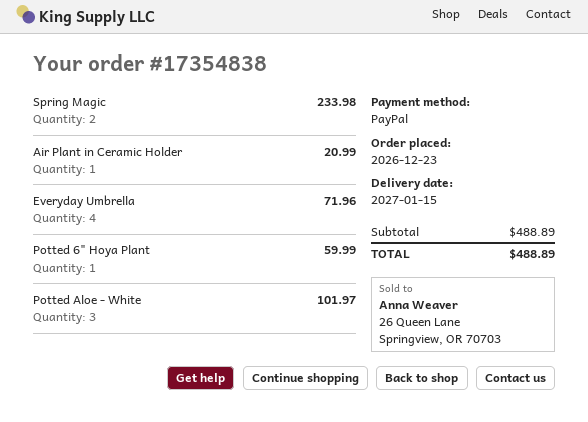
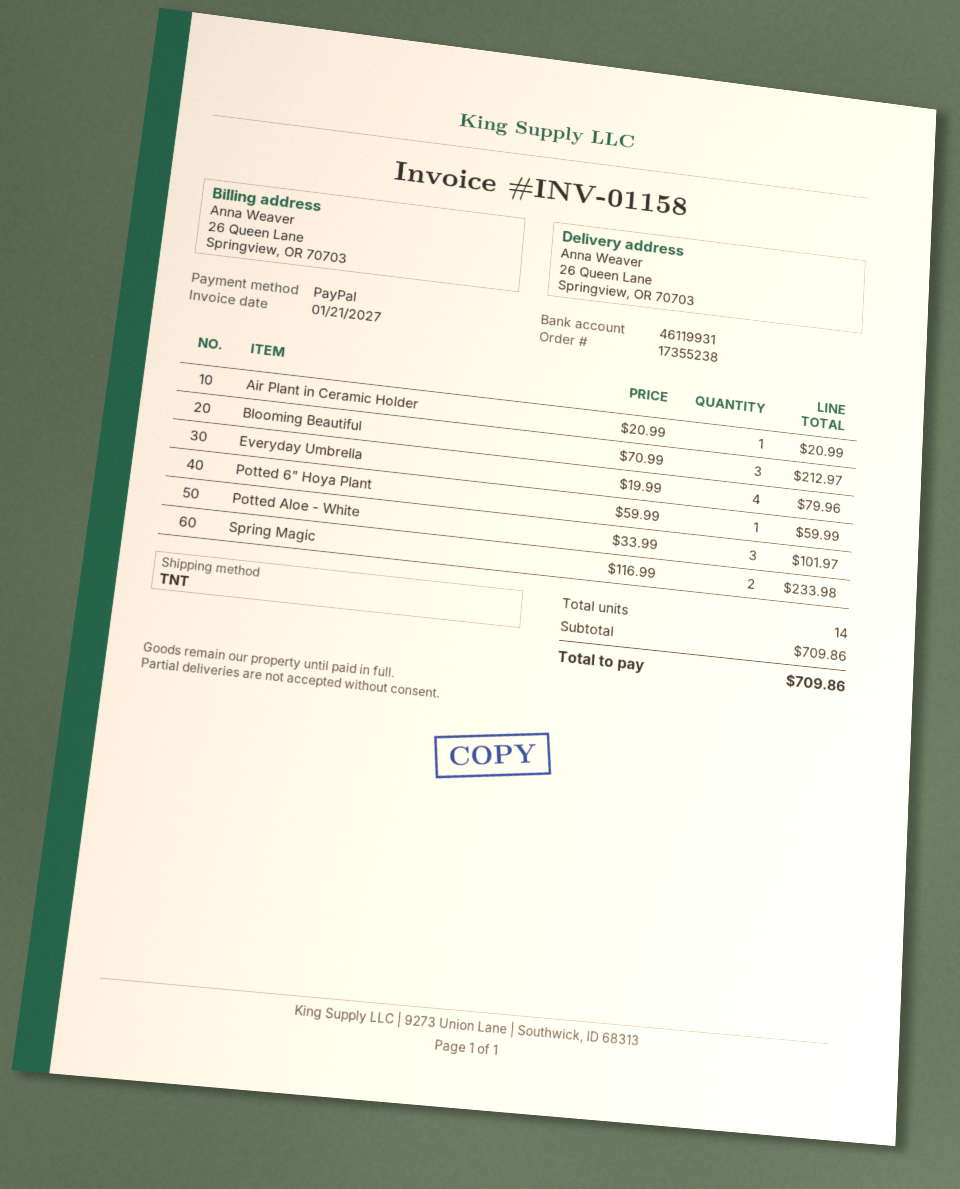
order number: 17354838 -> 17355238
Everyday Umbrella: 4 for 71.96 -> 4 for 79.96
Blooming Beautiful: none -> 3 for 212.97
subtotal: 488.89 -> 709.86
total: 488.89 -> 709.86

